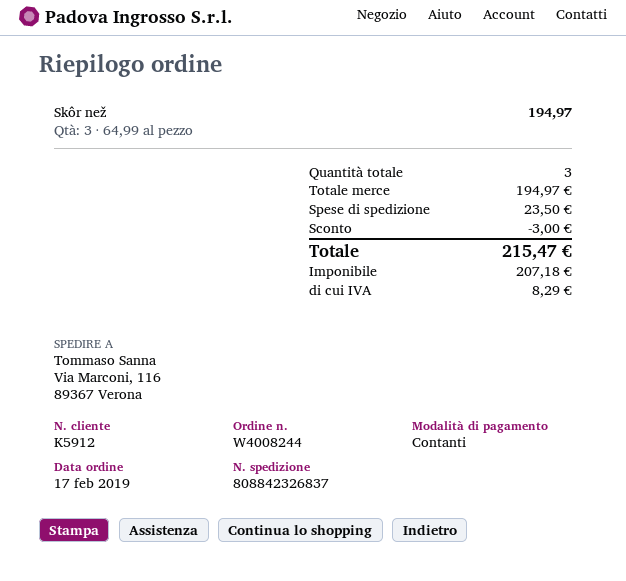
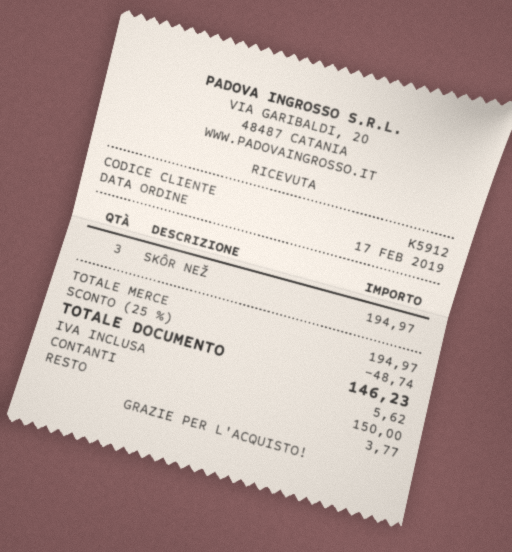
discount: 3.00 -> 48.74
shipping: 23.50 -> none
tax: 8.29 -> 5.62
total: 215.47 -> 146.23

